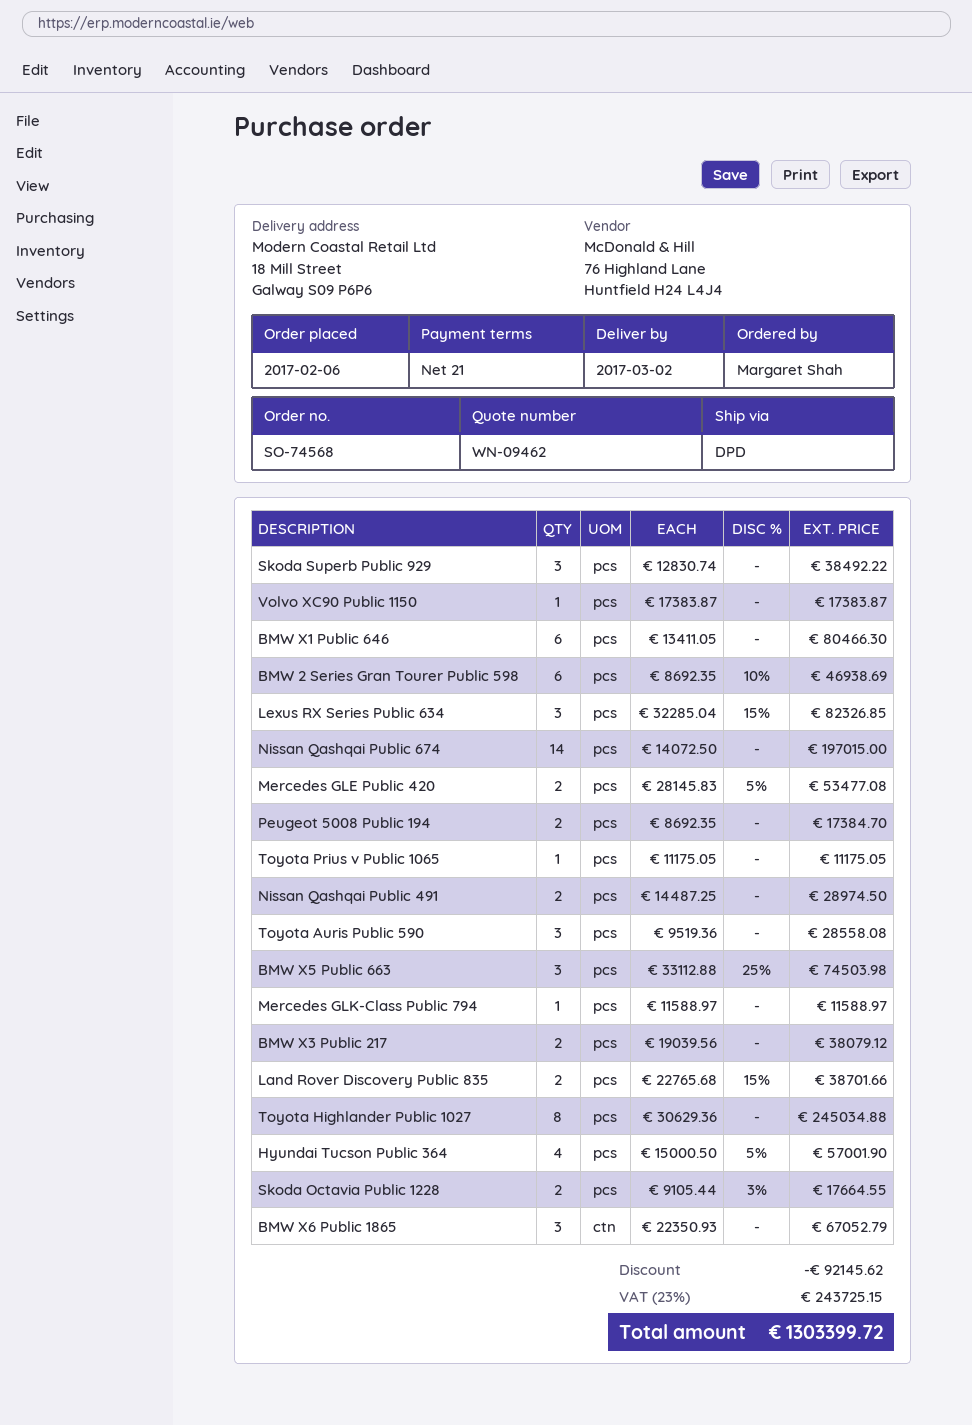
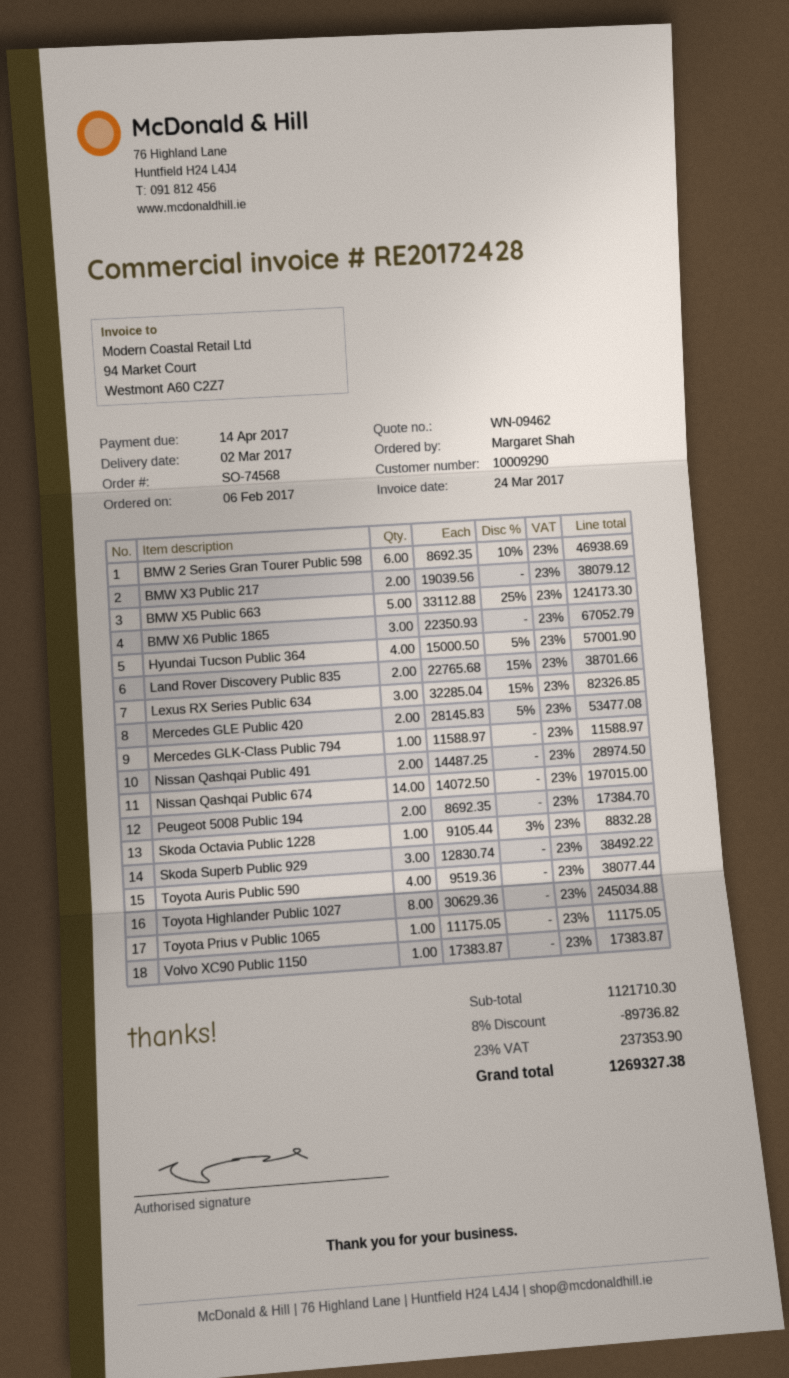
BMW X1 Public 646: 6 x 13411.05 = 80466.30 -> none
Toyota Auris Public 590: 3 x 9519.36 = 28558.08 -> 4 x 9519.36 = 38077.44
BMW X5 Public 663: 3 x 33112.88 - 25% = 74503.98 -> 5 x 33112.88 - 25% = 124173.30
Skoda Octavia Public 1228: 2 x 9105.44 - 3% = 17664.55 -> 1 x 9105.44 - 3% = 8832.28
discount: 92145.62 -> 89736.82
tax: 23% = 243725.15 -> 23% = 237353.90
total: 1303399.72 -> 1269327.38

